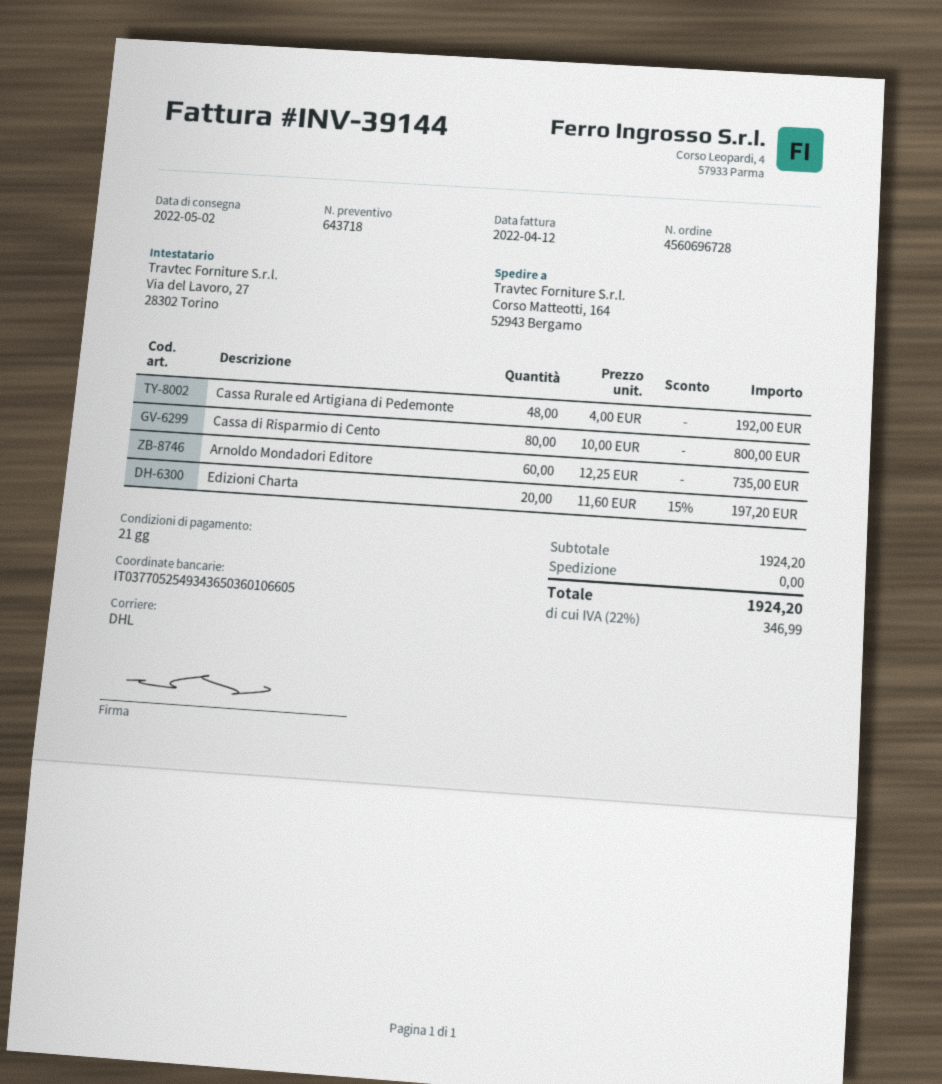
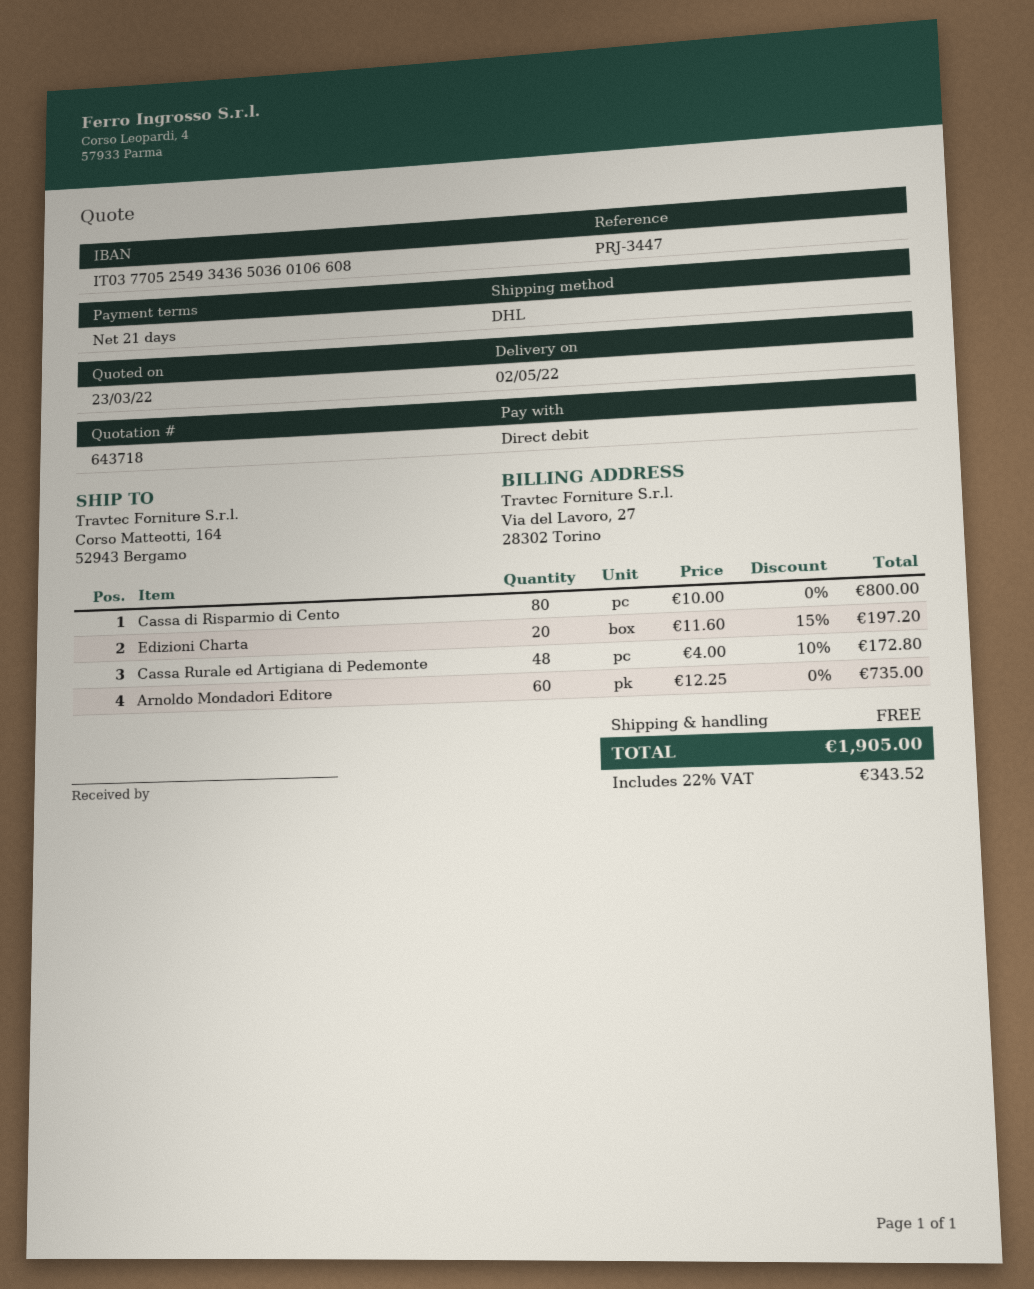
bank account: IT0377052549343650360106605 -> IT0377052549343650360106608
Cassa Rurale ed Artigiana di Pedemonte: 48 x 4.00 = 192.00 -> 48 x 4.00 - 10% = 172.80
tax: 22% = 346.99 -> 22% = 343.52
total: 1924.20 -> 1905.00

